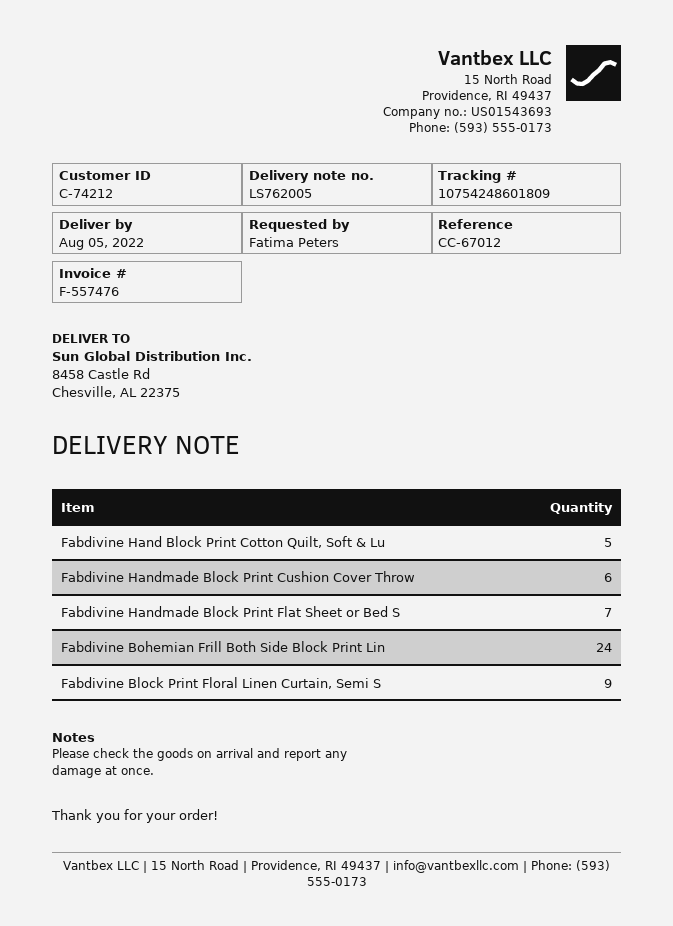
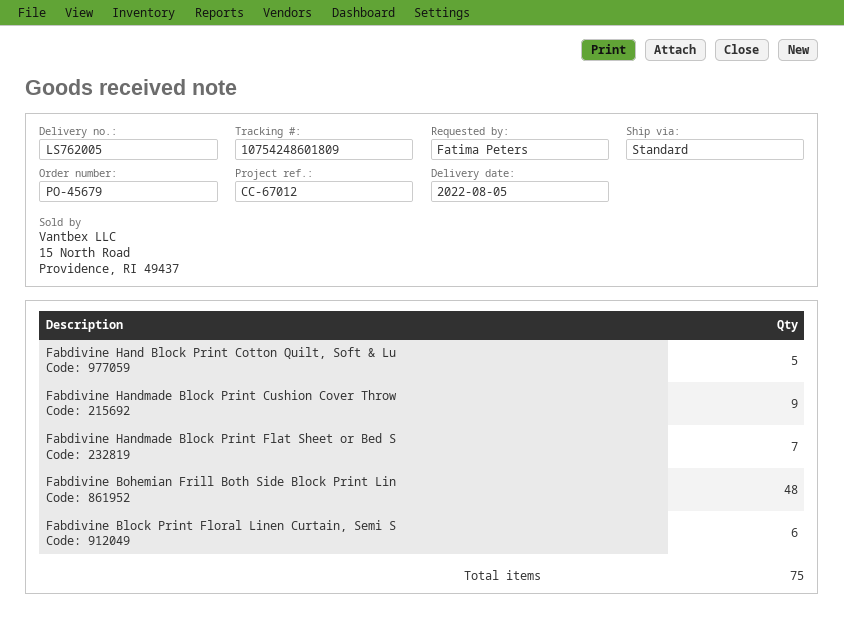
Fabdivine Handmade Block Print Cushion Cover Throw: 6 -> 9
Fabdivine Bohemian Frill Both Side Block Print Lin: 24 -> 48
Fabdivine Block Print Floral Linen Curtain, Semi S: 9 -> 6

